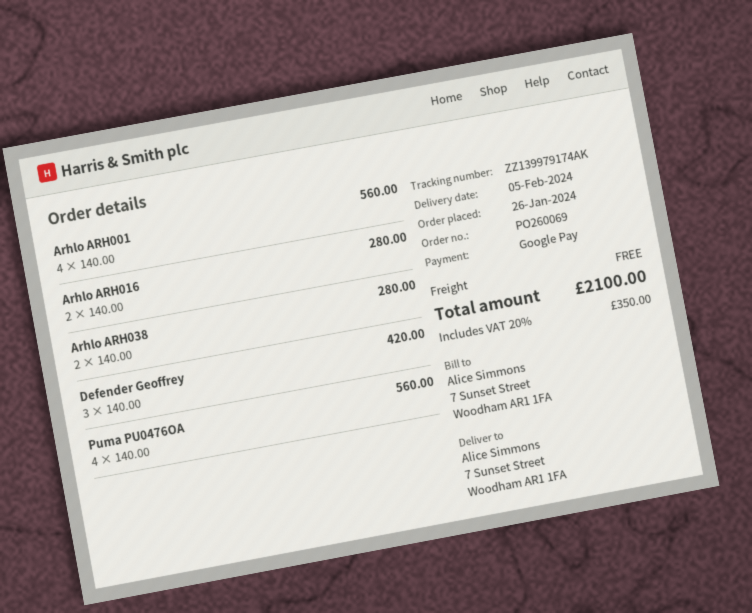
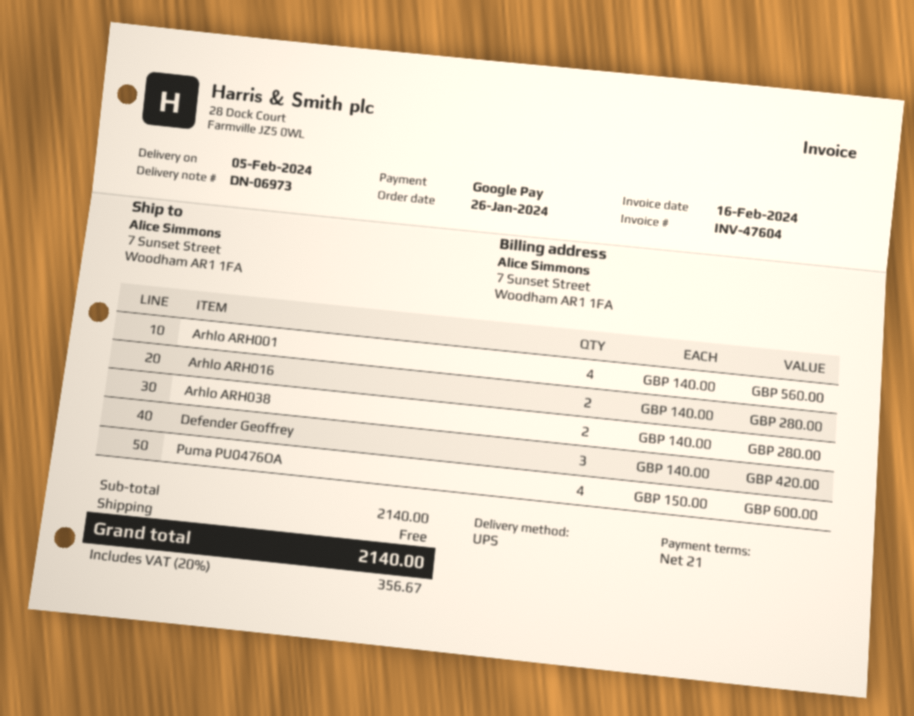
Puma PU0476OA: 4 x 140.00 = 560.00 -> 4 x 150.00 = 600.00
tax: 20% = 350.00 -> 20% = 356.67
total: 2100.00 -> 2140.00

